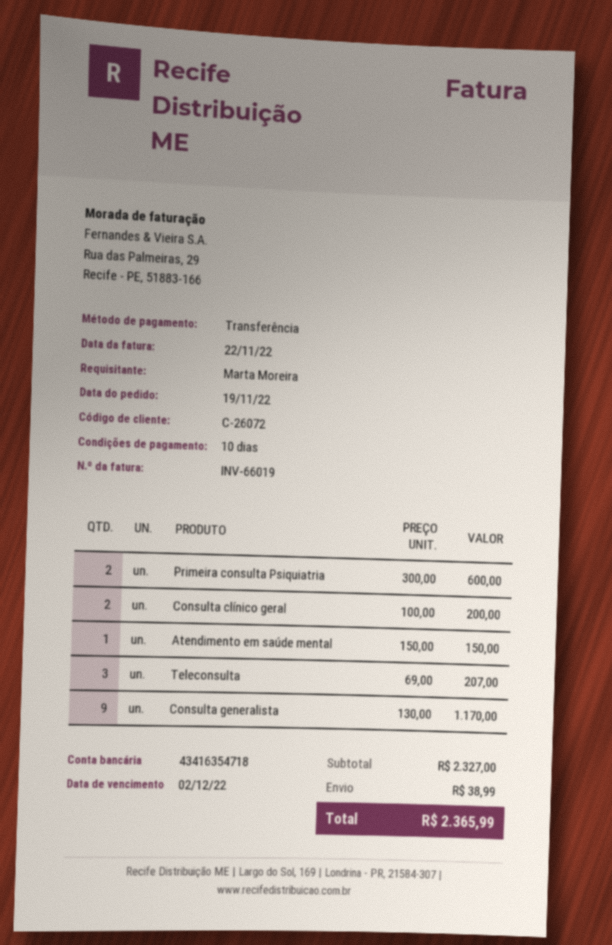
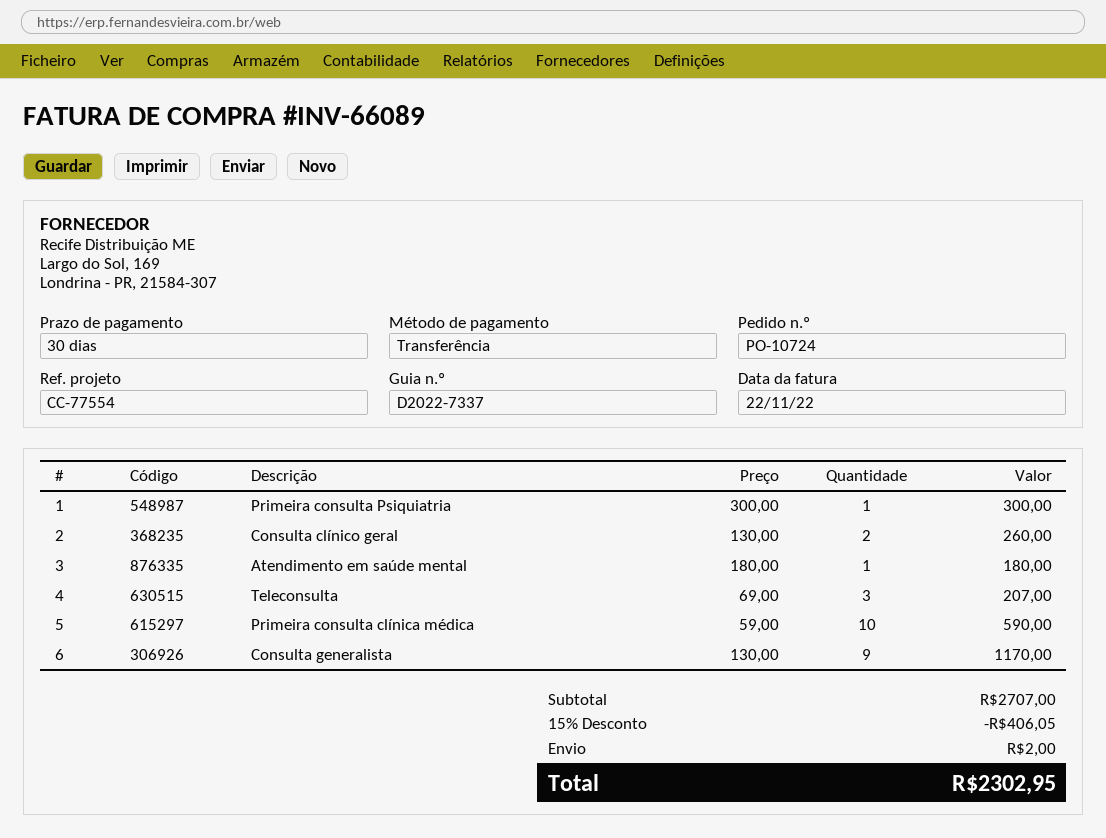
invoice number: INV-66019 -> INV-66089
payment terms: 10 days -> 30 days
Primeira consulta Psiquiatria: 2 x 300.00 = 600.00 -> 1 x 300.00 = 300.00
Consulta clínico geral: 2 x 100.00 = 200.00 -> 2 x 130.00 = 260.00
Atendimento em saúde mental: 1 x 150.00 = 150.00 -> 1 x 180.00 = 180.00
Primeira consulta clínica médica: none -> 10 x 59.00 = 590.00
subtotal: 2327.00 -> 2707.00
discount: none -> 15% = 406.05
shipping: 38.99 -> 2.00
total: 2365.99 -> 2302.95

